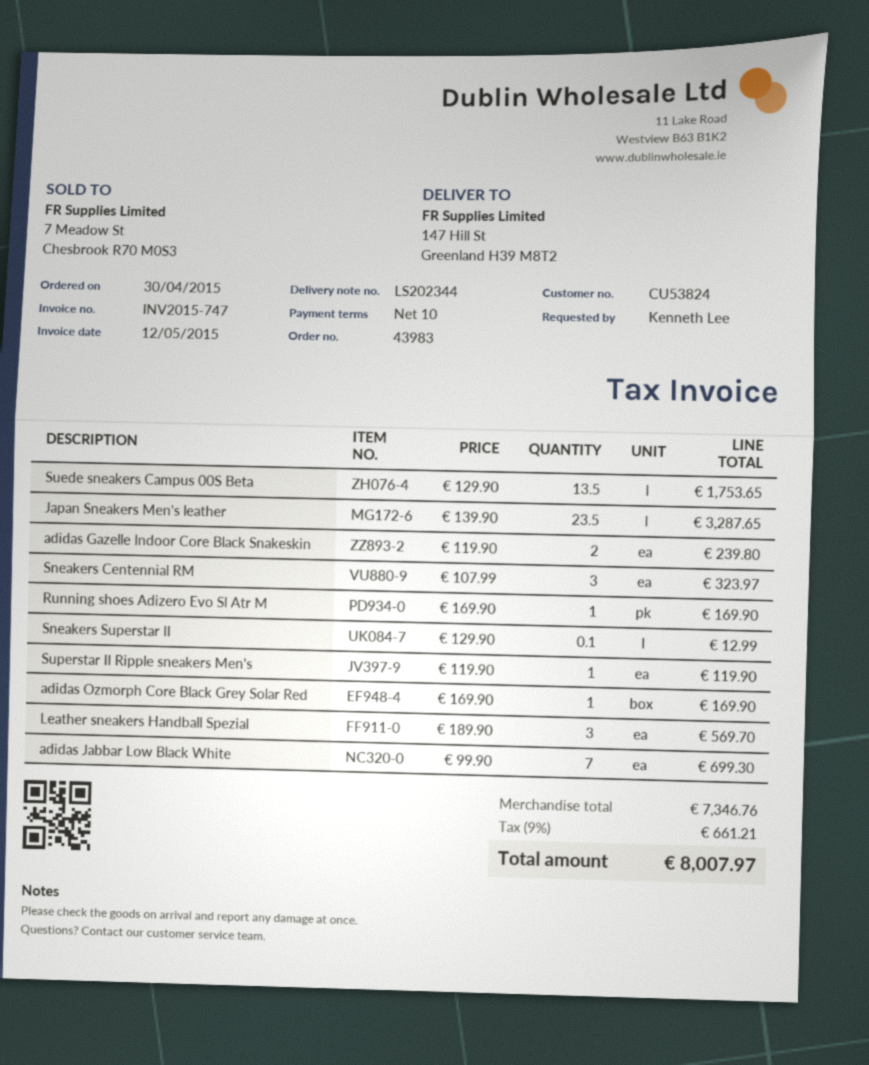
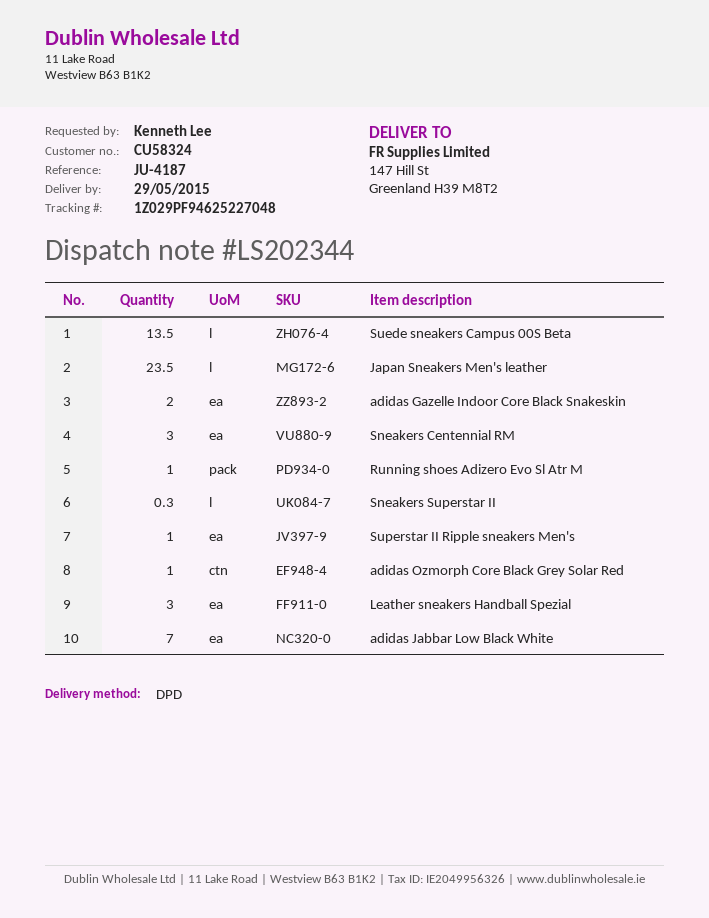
customer number: CU53824 -> CU58324
Sneakers Superstar II: 0.1 -> 0.3

